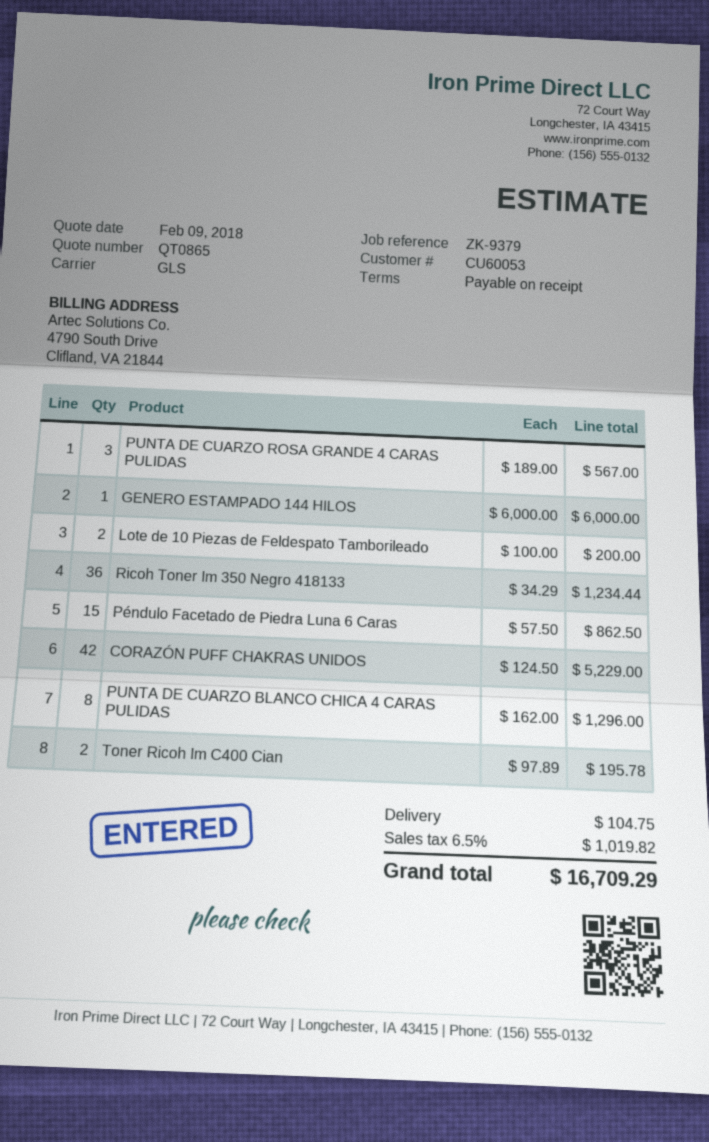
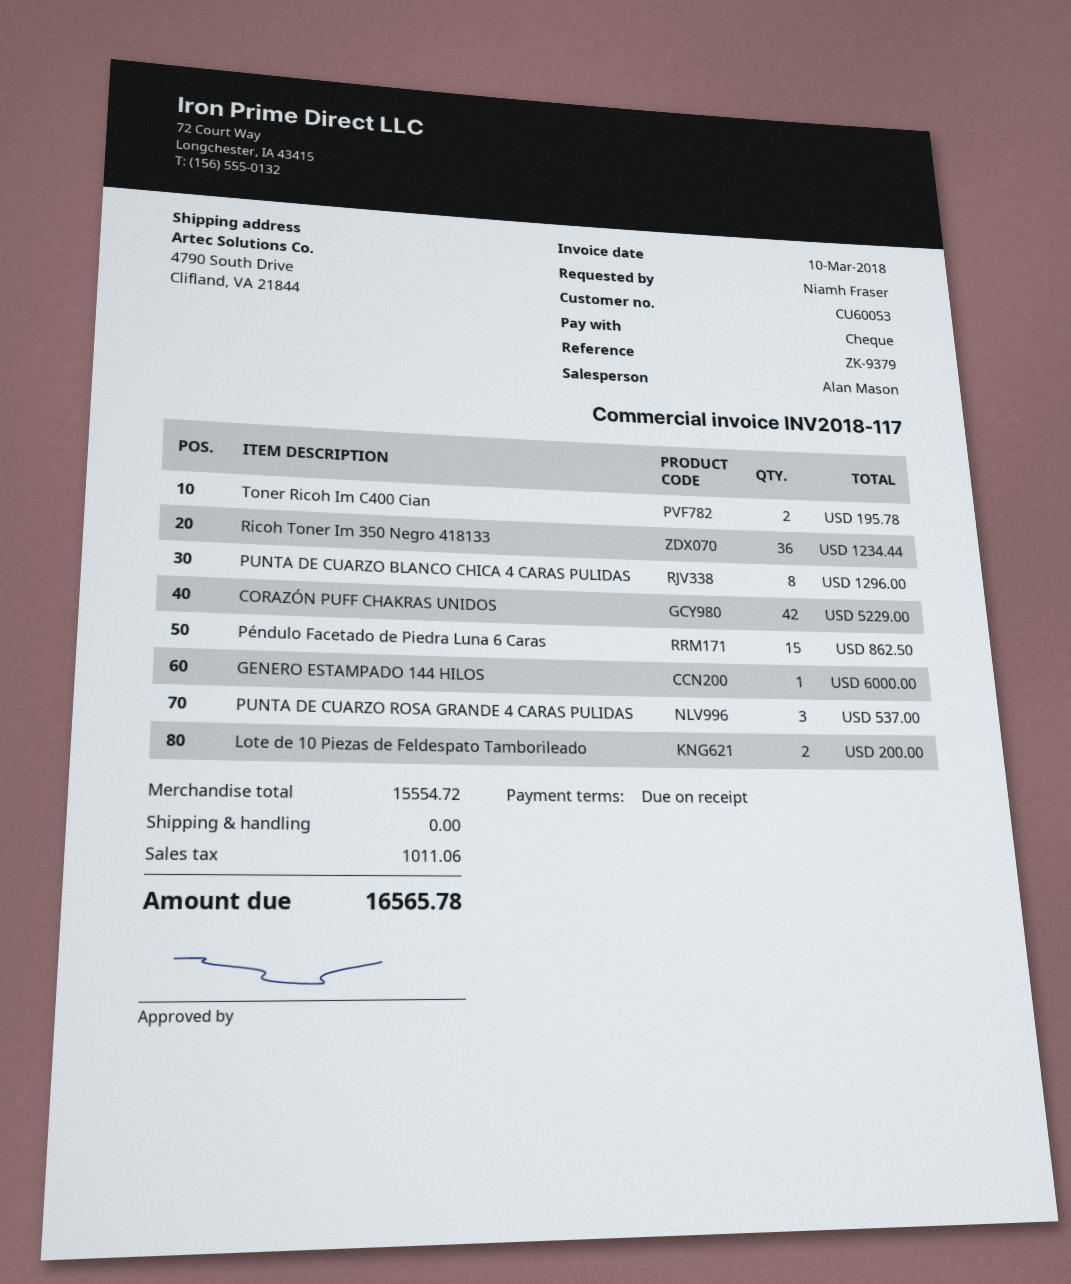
PUNTA DE CUARZO ROSA GRANDE 4 CARAS PULIDAS: 3 for 567.00 -> 3 for 537.00
shipping: 104.75 -> 0.00
tax: 1019.82 -> 1011.06
total: 16709.29 -> 16565.78

